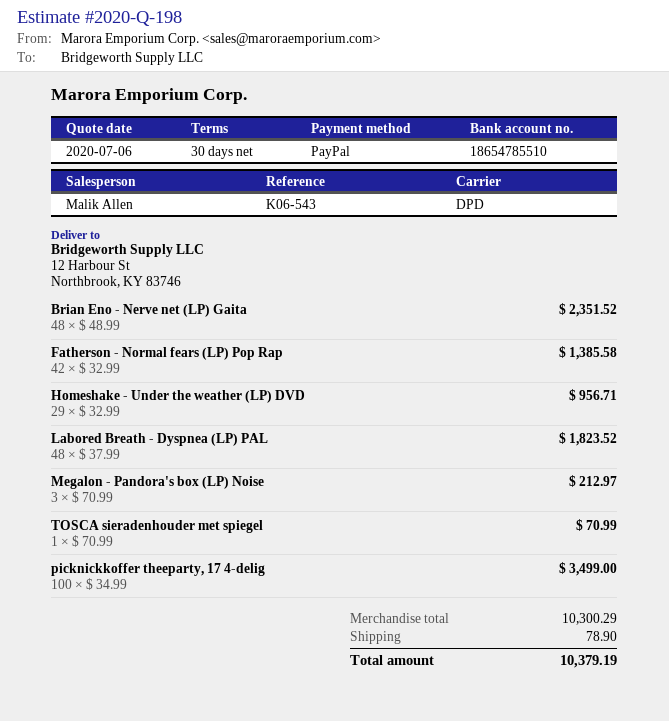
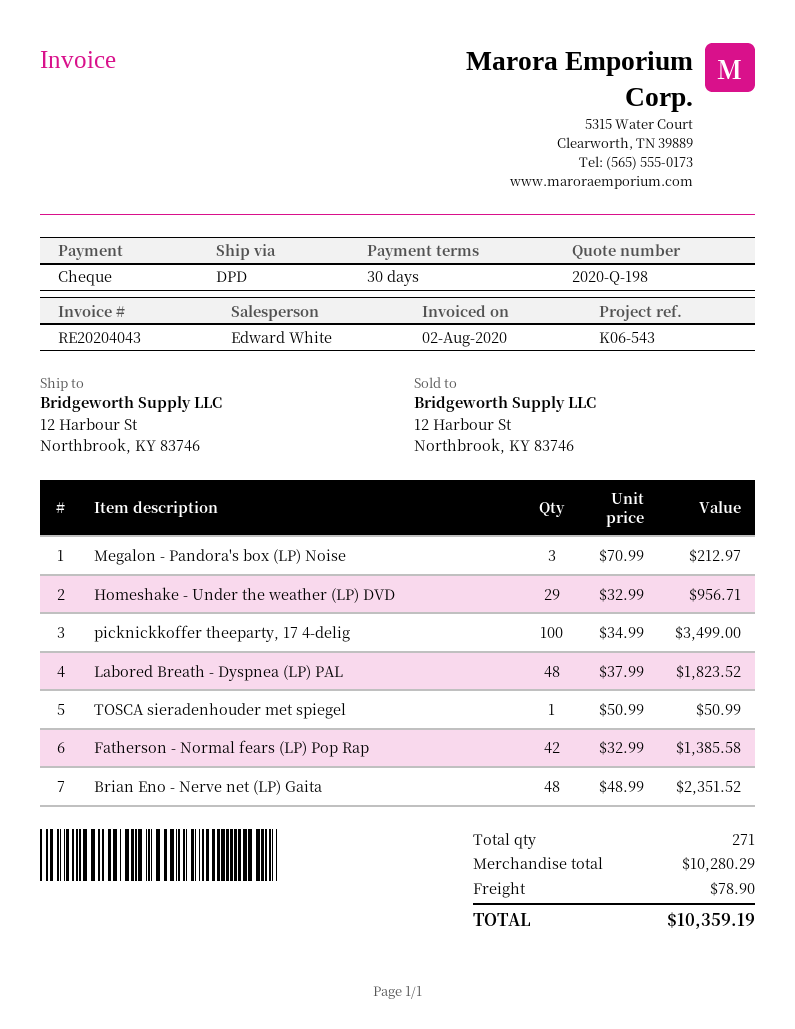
sales rep: Malik Allen -> Edward White
payment method: PayPal -> cheque
TOSCA sieradenhouder met spiegel: 1 x 70.99 = 70.99 -> 1 x 50.99 = 50.99
subtotal: 10300.29 -> 10280.29
total: 10379.19 -> 10359.19

